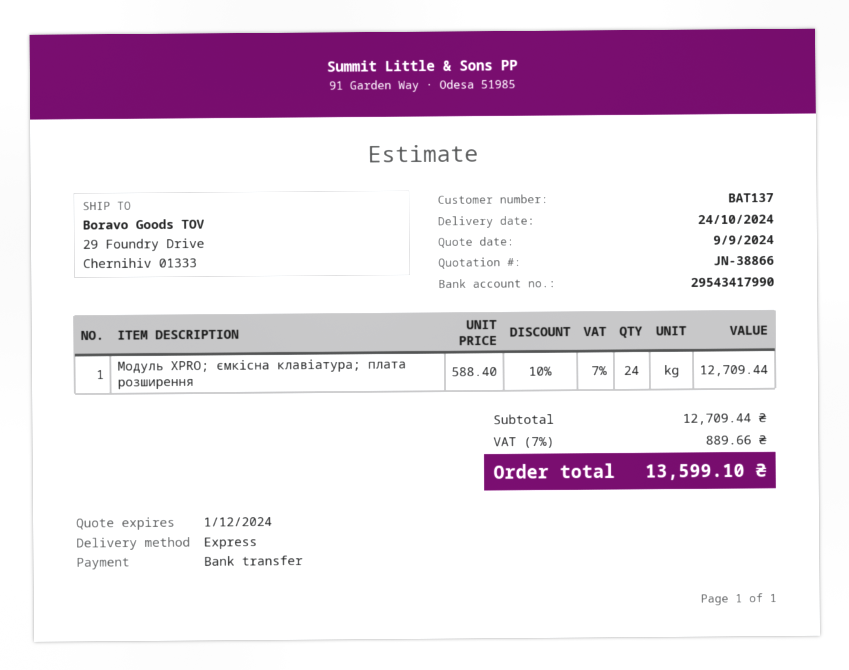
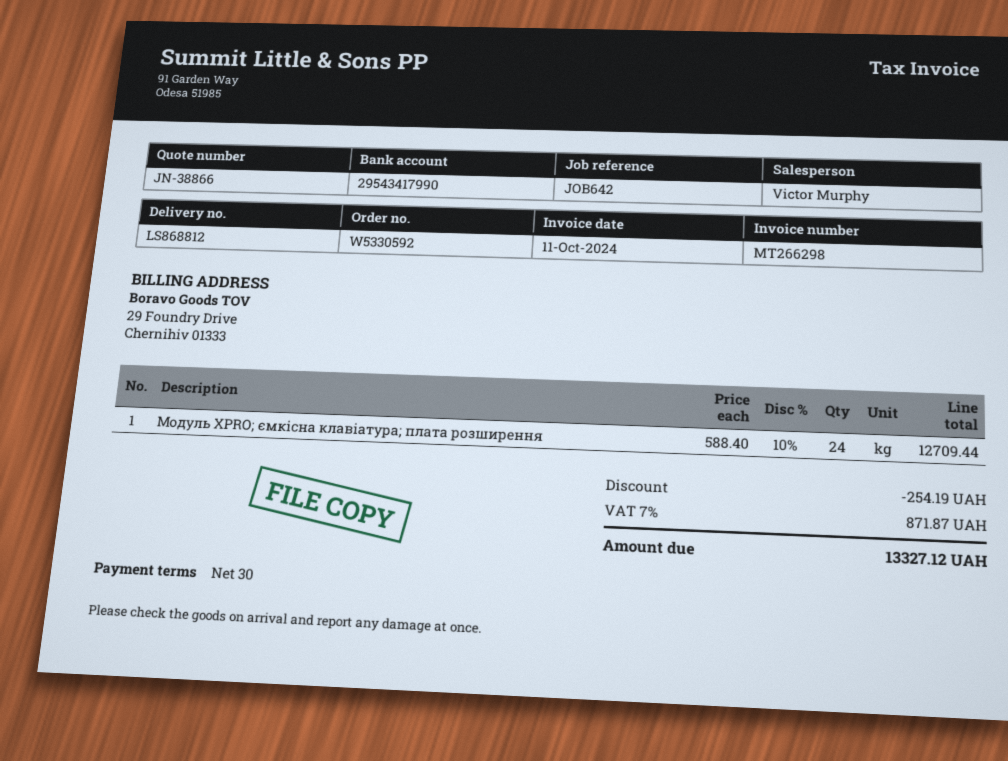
discount: none -> 254.19
tax: 7% = 889.66 -> 7% = 871.87
total: 13599.10 -> 13327.12

